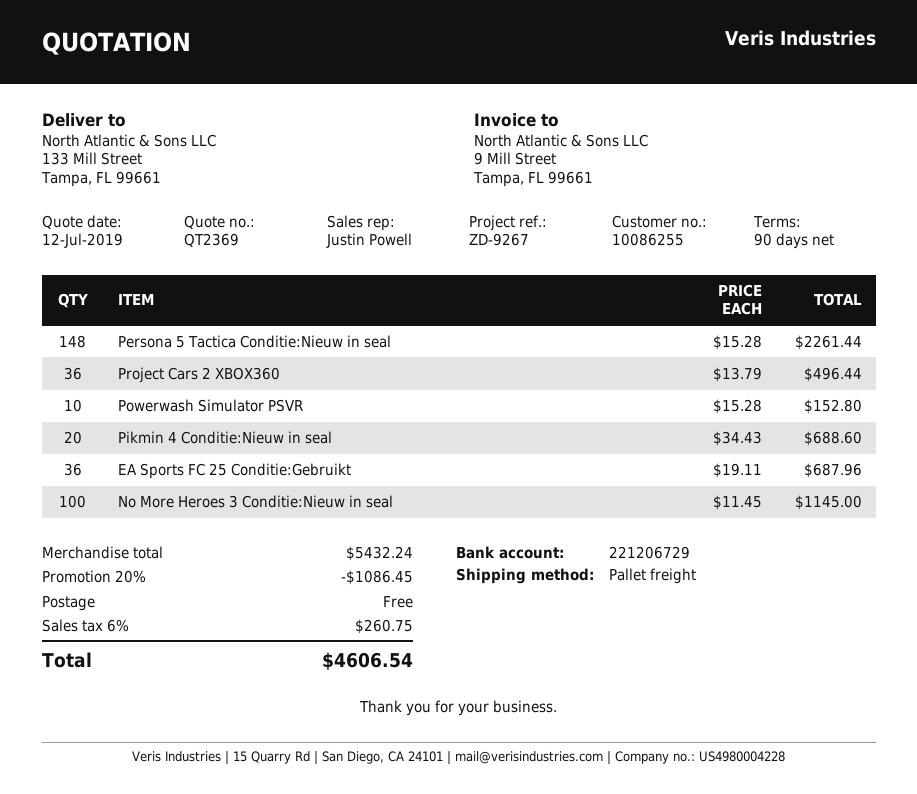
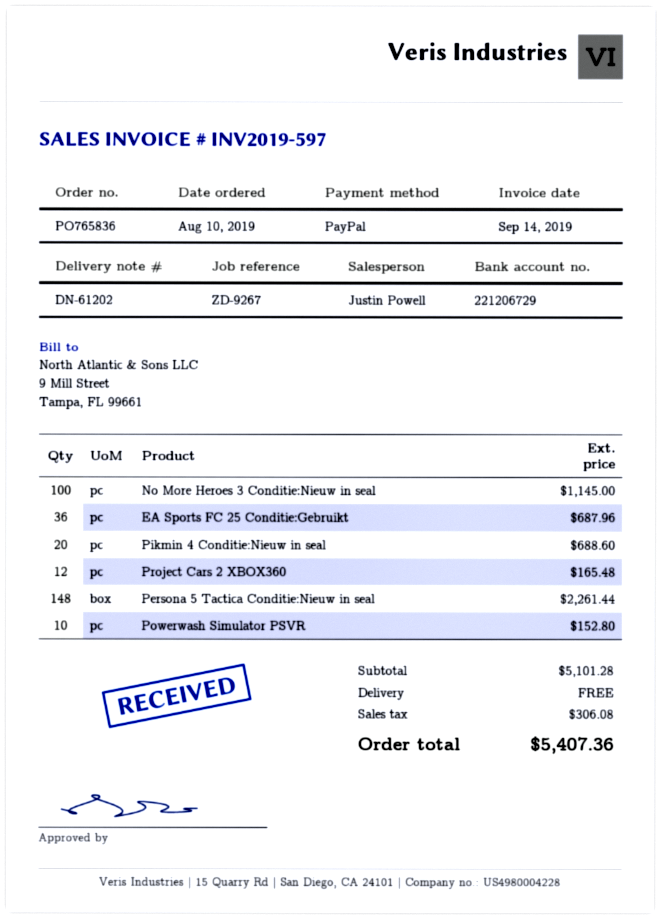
Project Cars 2 XBOX360: 36 for 496.44 -> 12 for 165.48
subtotal: 5432.24 -> 5101.28
discount: 20% = 1086.45 -> none
tax: 260.75 -> 306.08
total: 4606.54 -> 5407.36

